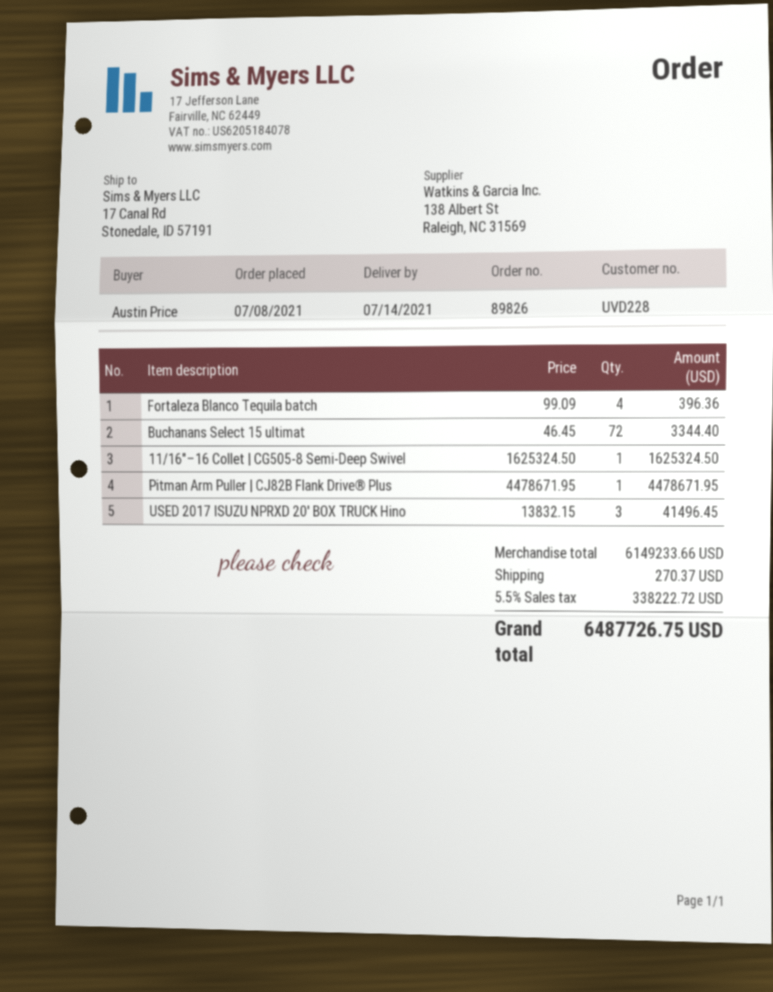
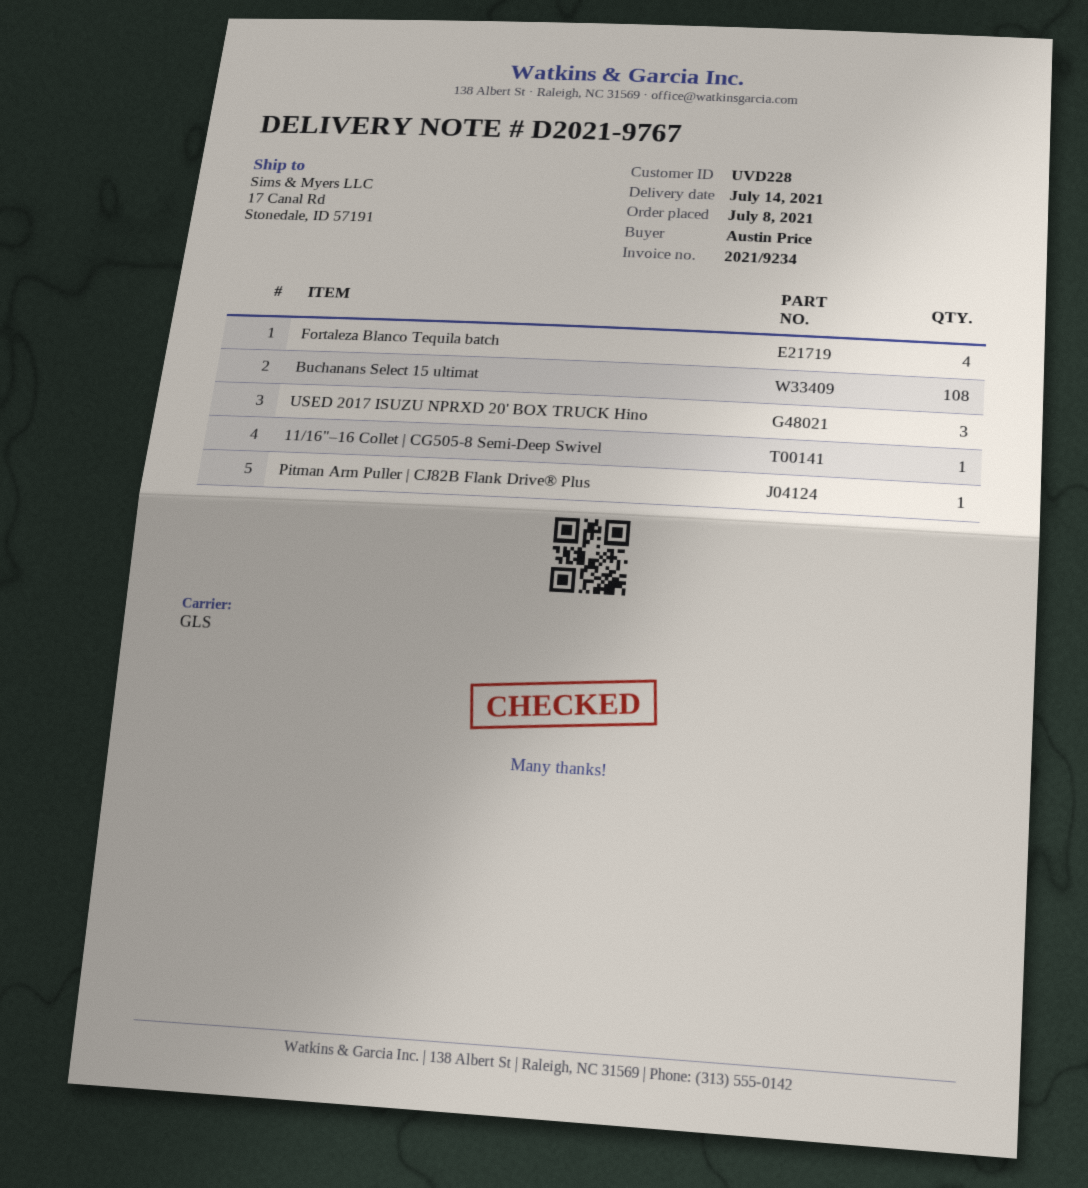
Buchanans Select 15 ultimat: 72 -> 108

